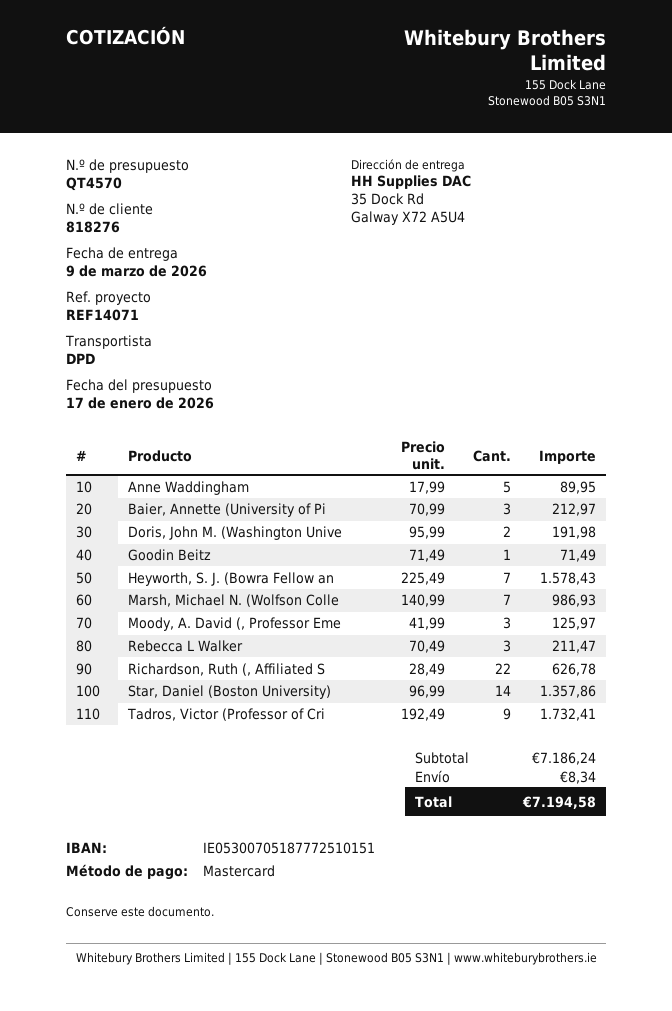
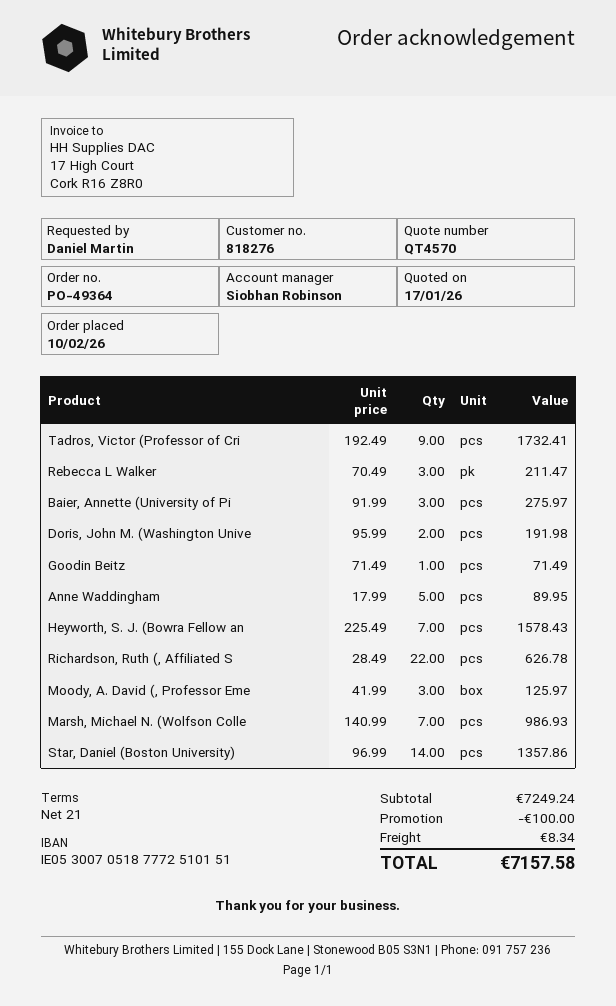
Baier, Annette (University of Pi: 3 x 70.99 = 212.97 -> 3 x 91.99 = 275.97
subtotal: 7186.24 -> 7249.24
discount: none -> 100.00
total: 7194.58 -> 7157.58

